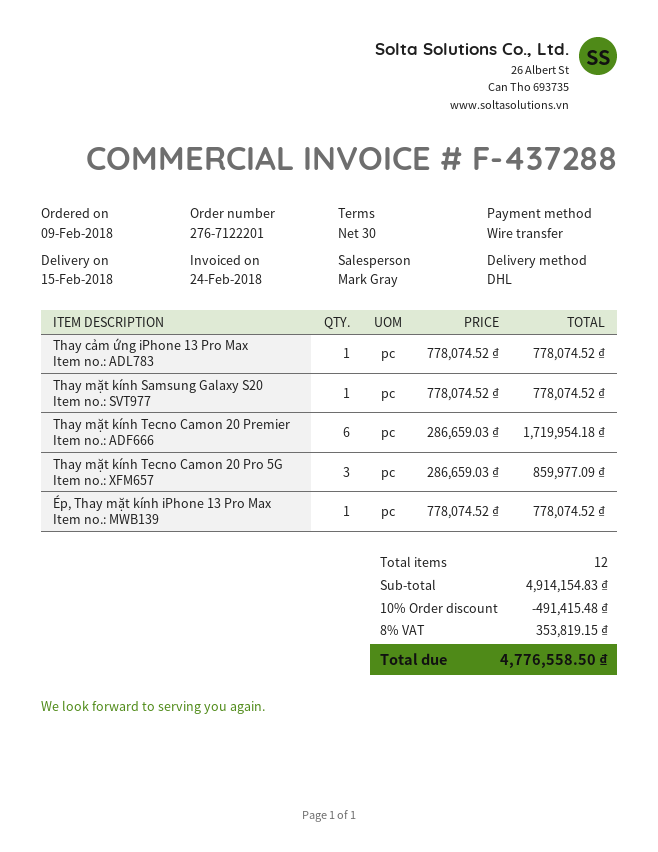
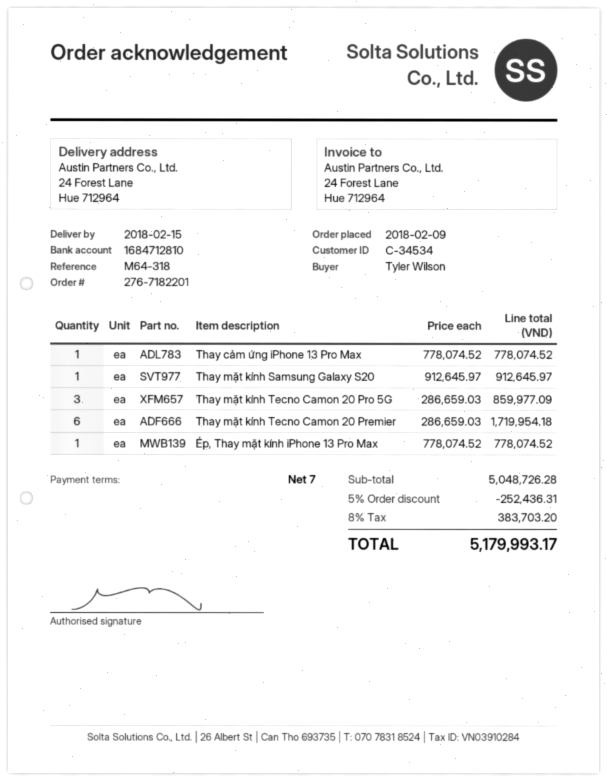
order number: 276-7122201 -> 276-7182201
payment terms: 30 days -> 7 days
Thay mặt kính Samsung Galaxy S20: 1 x 778074.52 = 778074.52 -> 1 x 912645.97 = 912645.97
subtotal: 4914154.83 -> 5048726.28
discount: 10% = 491415.48 -> 5% = 252436.31
tax: 8% = 353819.15 -> 8% = 383703.20
total: 4776558.50 -> 5179993.17

